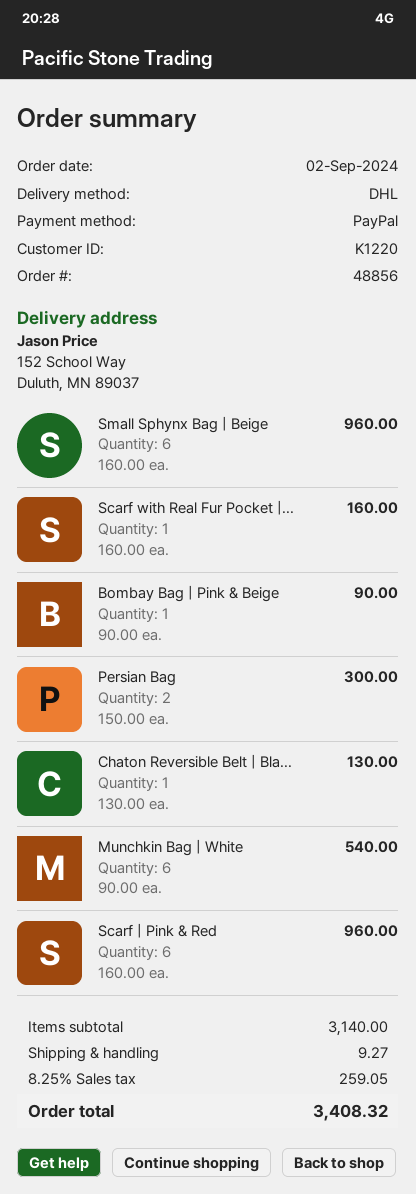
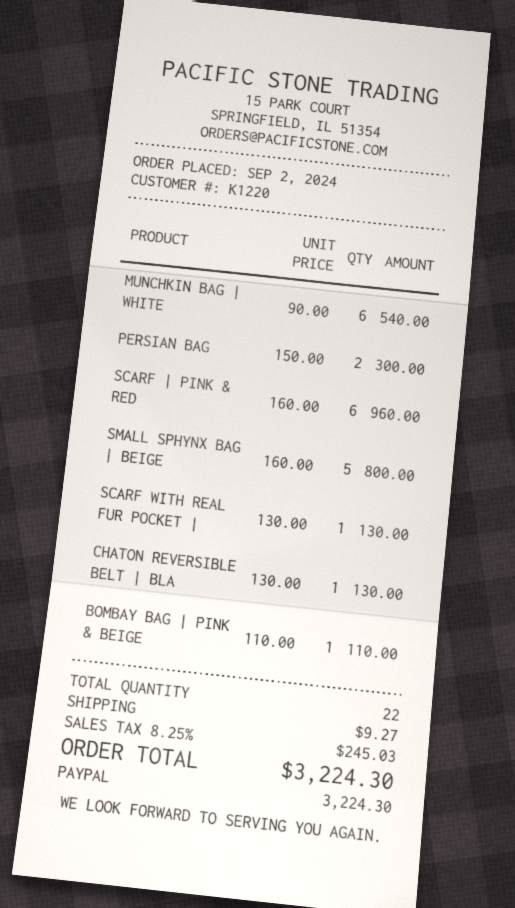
Small Sphynx Bag | Beige: 6 x 160.00 = 960.00 -> 5 x 160.00 = 800.00
Scarf with Real Fur Pocket |...: 1 x 160.00 = 160.00 -> 1 x 130.00 = 130.00
Bombay Bag | Pink & Beige: 1 x 90.00 = 90.00 -> 1 x 110.00 = 110.00
tax: 8.25% = 259.05 -> 8.25% = 245.03
total: 3408.32 -> 3224.30

